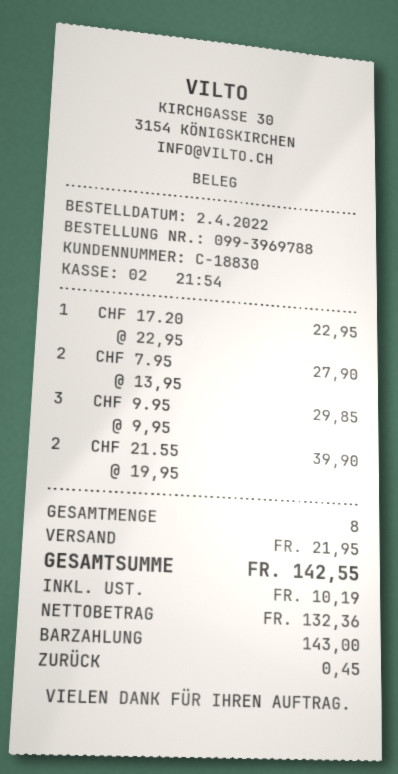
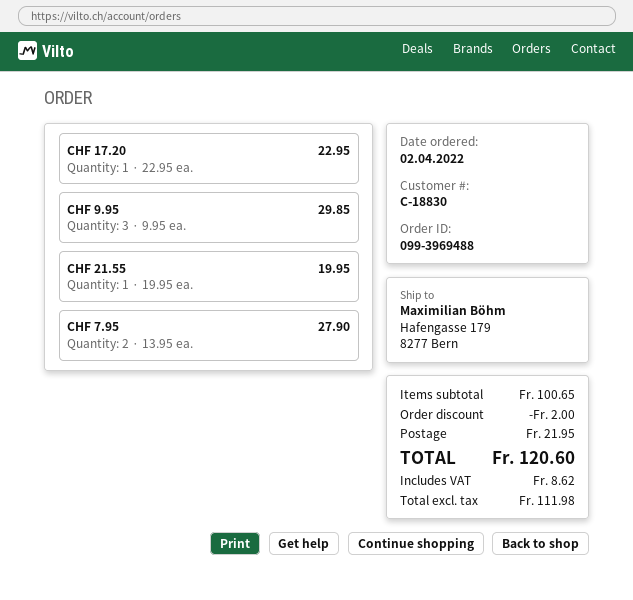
order number: 099-3969788 -> 099-3969488
CHF 21.55: 2 x 19.95 = 39.90 -> 1 x 19.95 = 19.95
discount: none -> 2.00
net: 132.36 -> 111.98
tax: 10.19 -> 8.62
total: 142.55 -> 120.60

